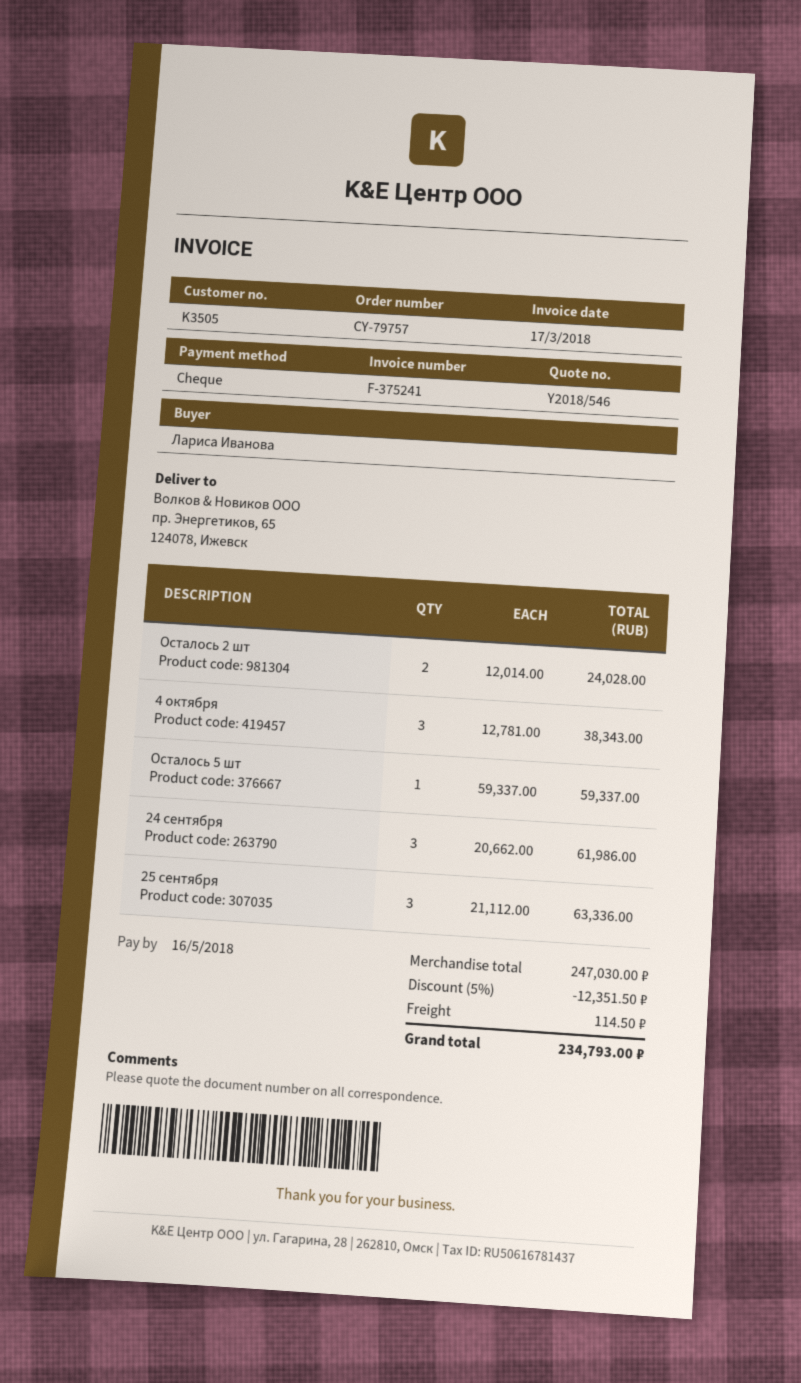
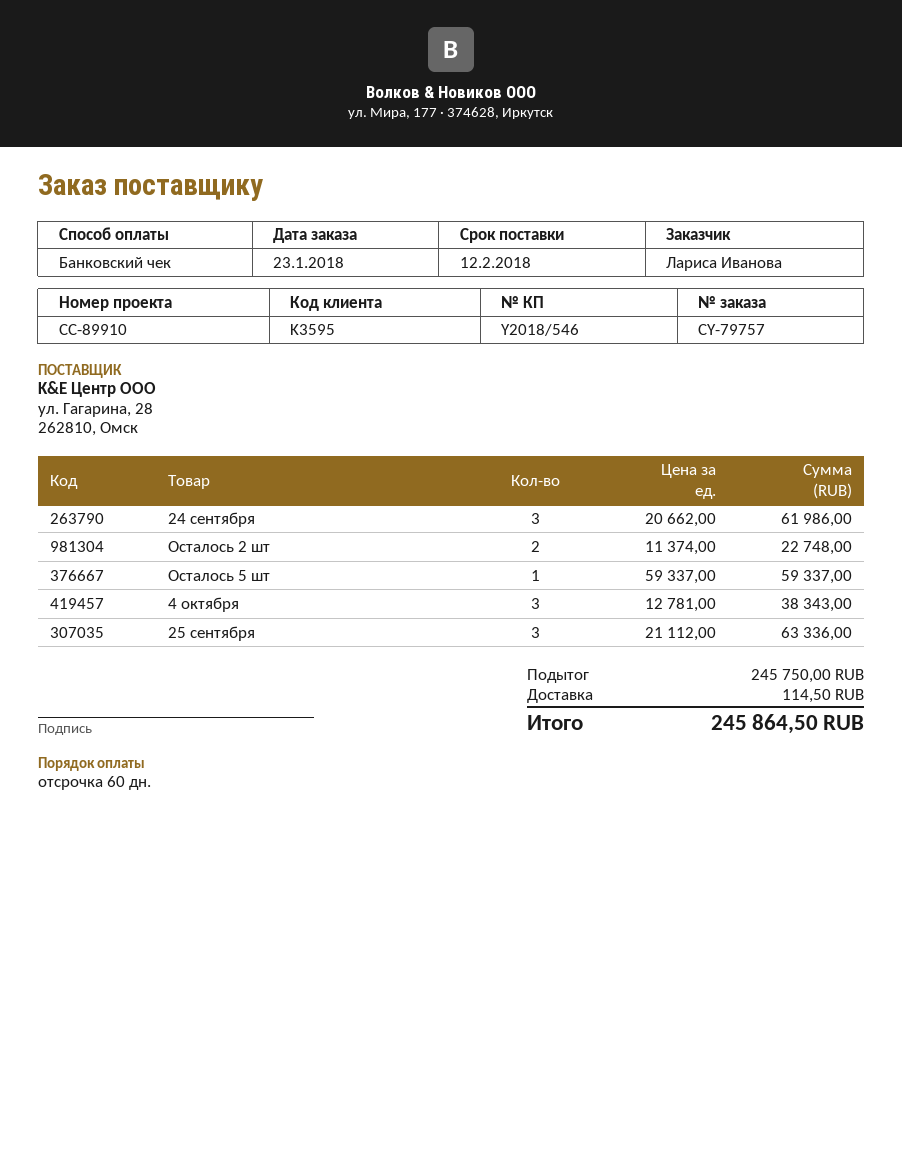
customer number: K3505 -> K3595
Осталось 2 шт: 2 x 12014.00 = 24028.00 -> 2 x 11374.00 = 22748.00
subtotal: 247030.00 -> 245750.00
discount: 5% = 12351.50 -> none
total: 234793.00 -> 245864.50

